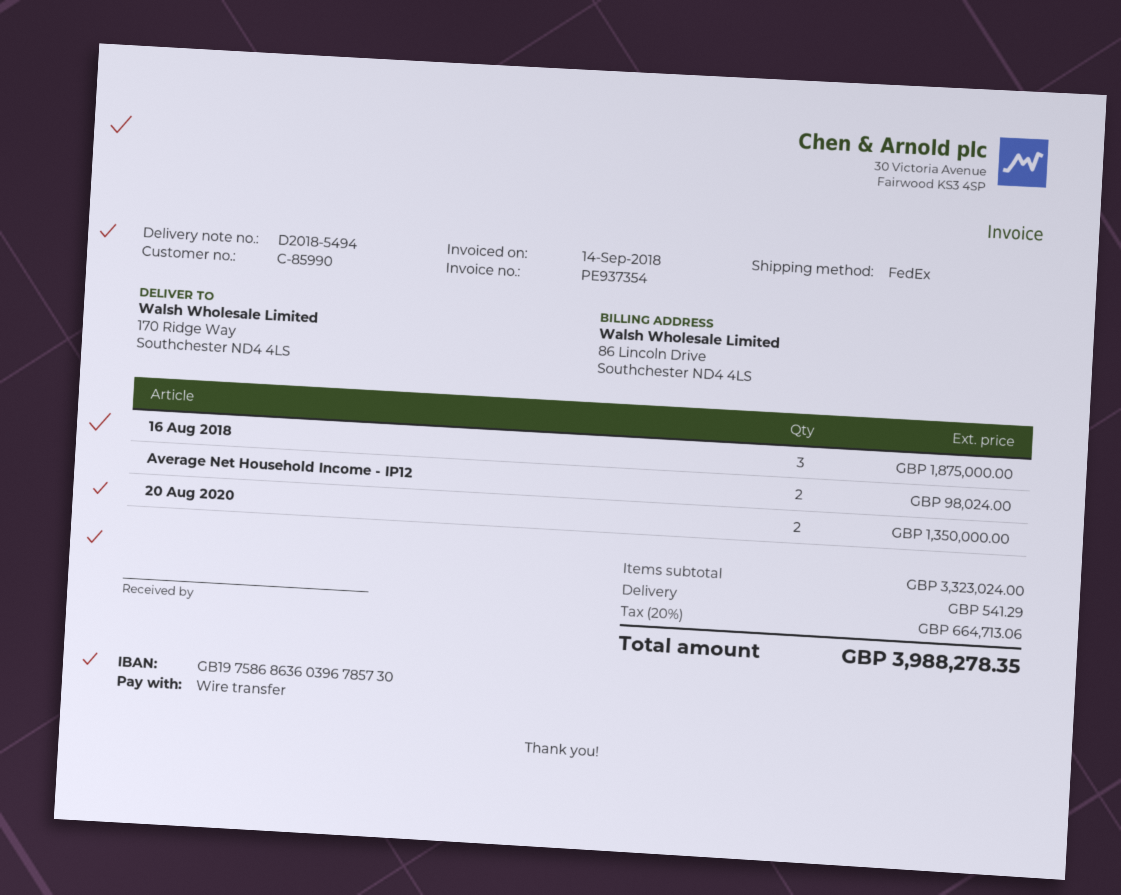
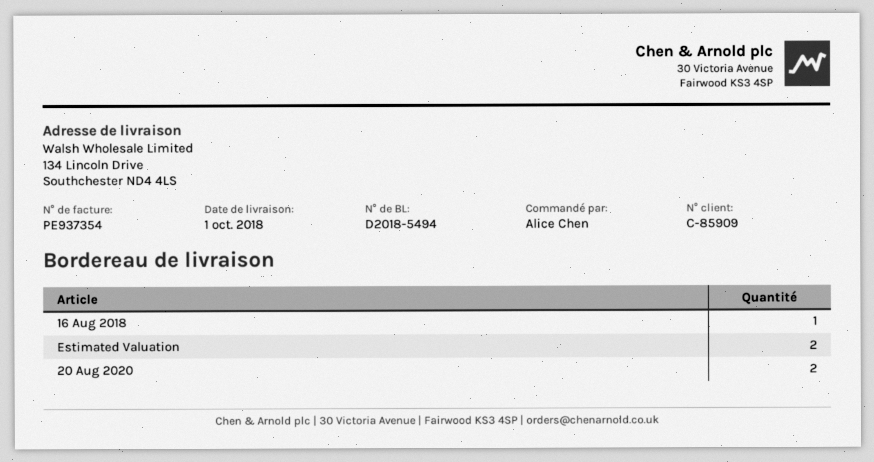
customer number: C-85990 -> C-85909
ship to: 170 Ridge Way, Southchester ND4 4LS -> 134 Lincoln Drive, Southchester ND4 4LS
16 Aug 2018: 3 -> 1
Average Net Household Income - IP12: 2 -> none
Estimated Valuation: none -> 2

